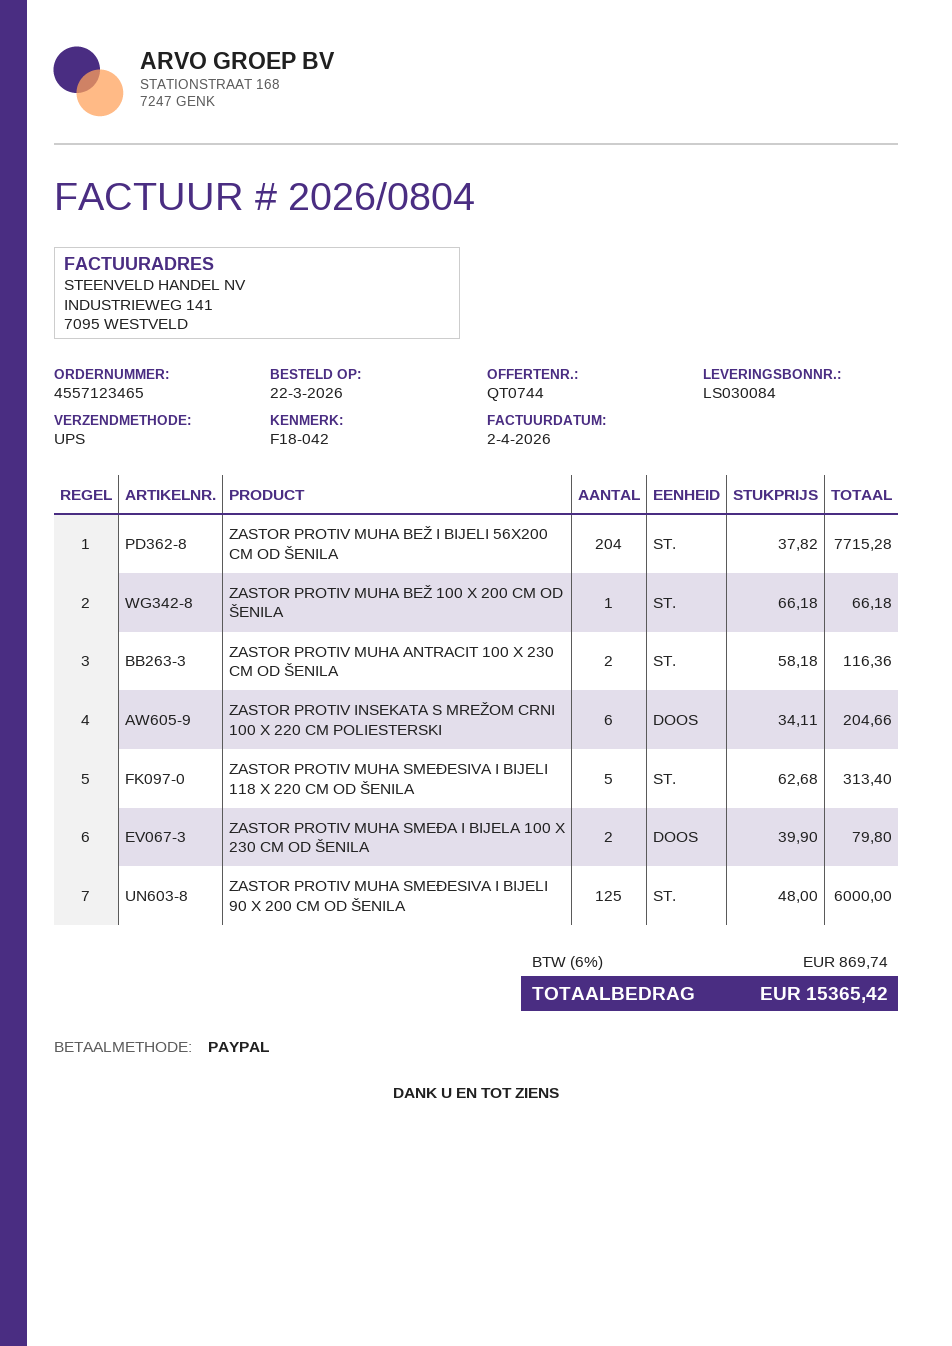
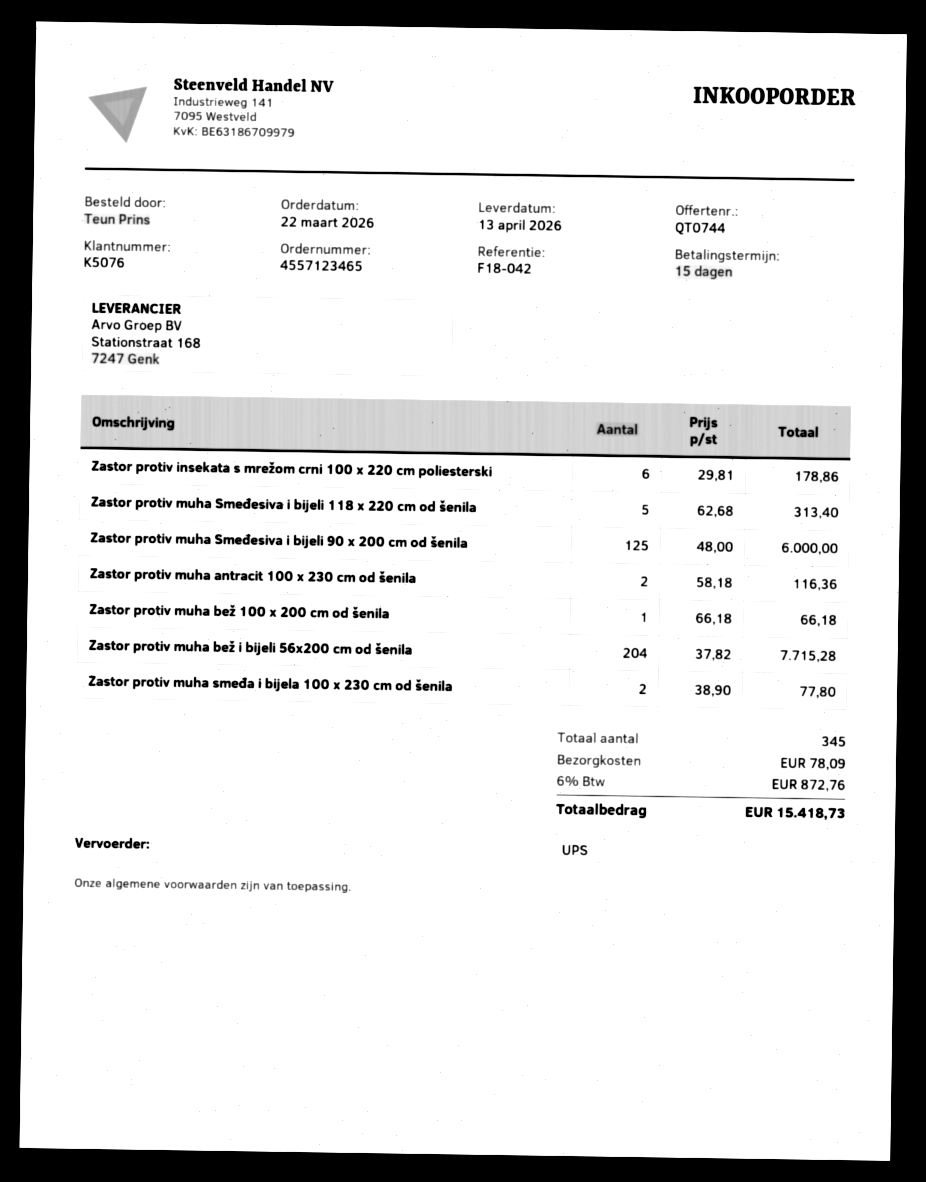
ZASTOR PROTIV INSEKATA S MREŽOM CRNI 100 X 220 CM POLIESTERSKI: 6 x 34.11 = 204.66 -> 6 x 29.81 = 178.86
ZASTOR PROTIV MUHA SMEĐA I BIJELA 100 X 230 CM OD ŠENILA: 2 x 39.90 = 79.80 -> 2 x 38.90 = 77.80
shipping: none -> 78.09
tax: 6% = 869.74 -> 6% = 872.76
total: 15365.42 -> 15418.73

